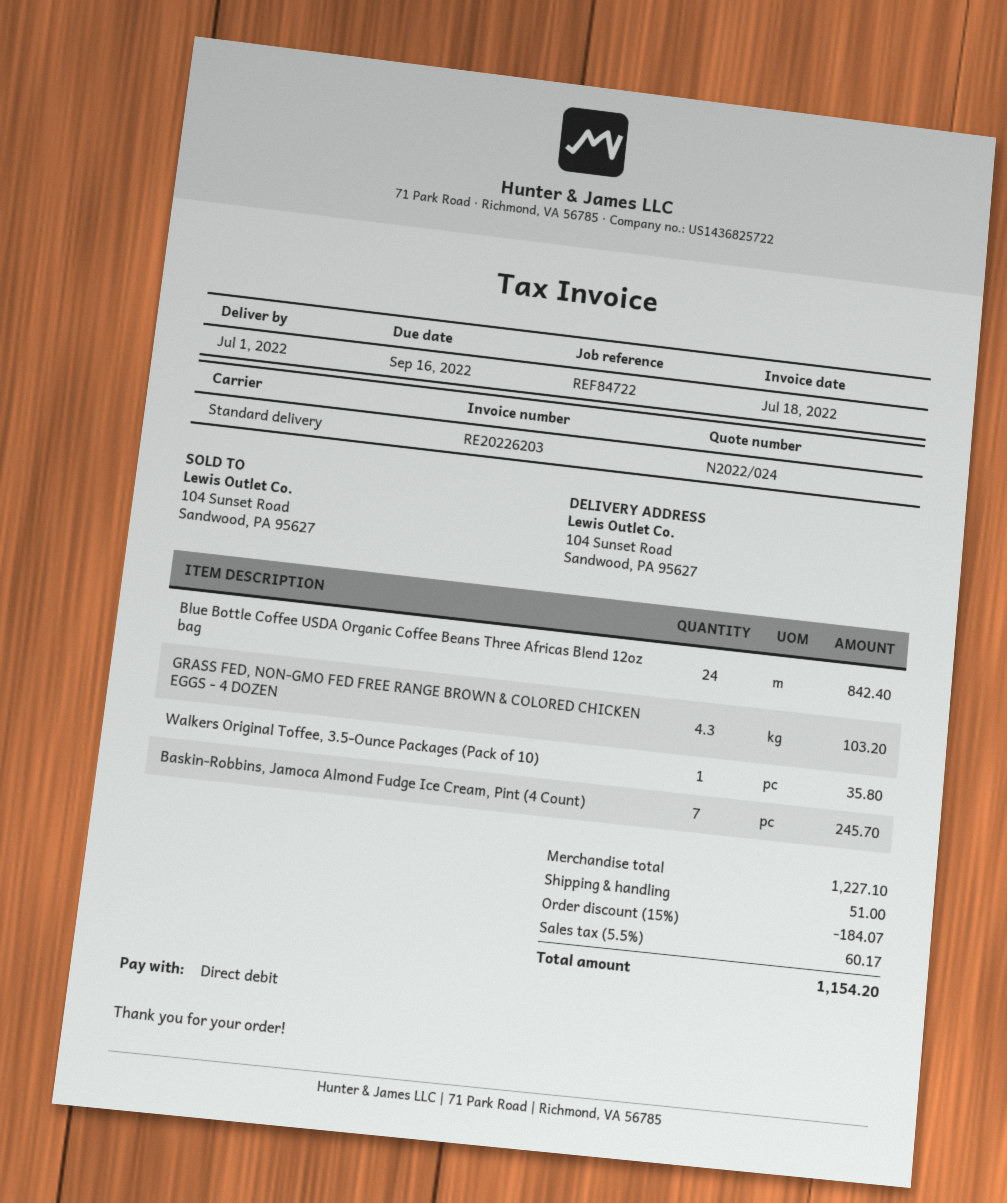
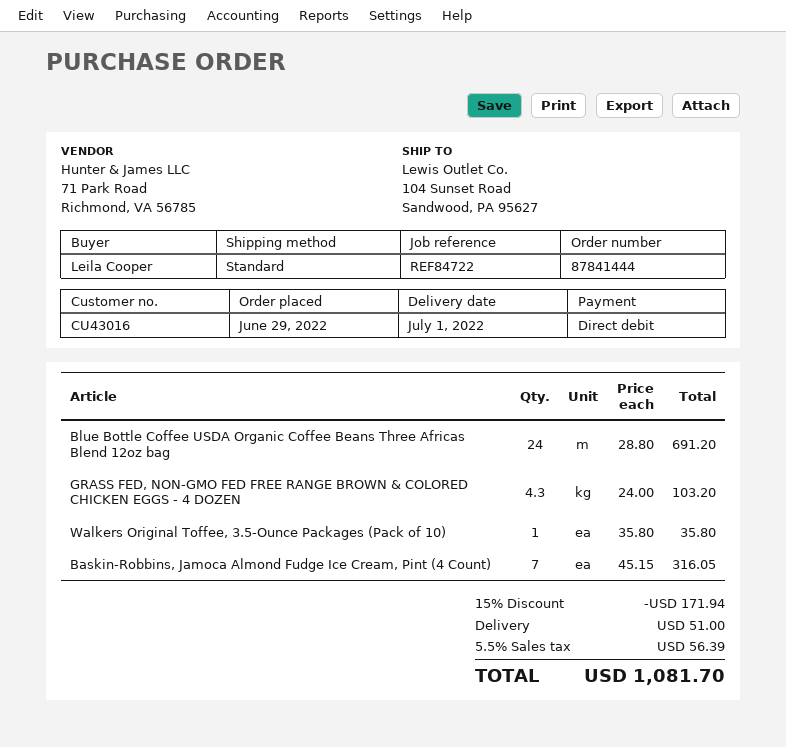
Blue Bottle Coffee USDA Organic Coffee Beans Three Africas Blend 12oz bag: 24 for 842.40 -> 24 for 691.20
Baskin-Robbins, Jamoca Almond Fudge Ice Cream, Pint (4 Count): 7 for 245.70 -> 7 for 316.05
discount: 15% = 184.07 -> 15% = 171.94
tax: 5.5% = 60.17 -> 5.5% = 56.39
total: 1154.20 -> 1081.70

